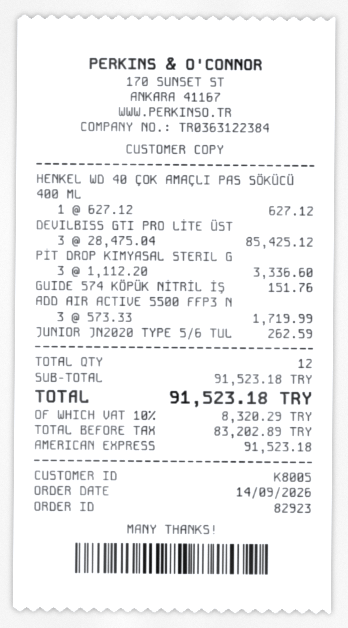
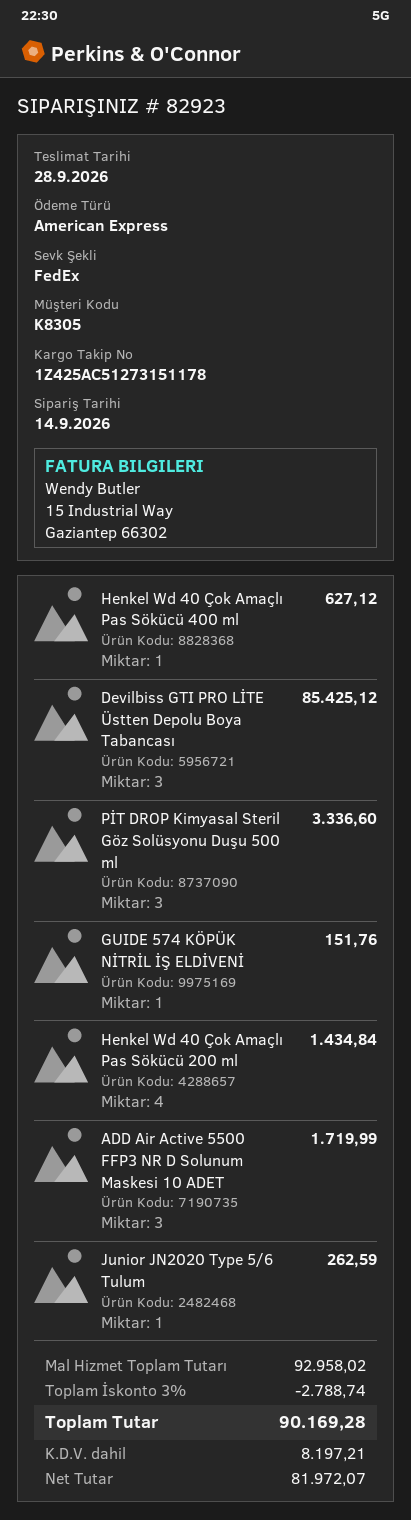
customer number: K8005 -> K8305
Henkel Wd 40 Çok Amaçlı Pas Sökücü 200 ml: none -> 4 for 1434.84
subtotal: 91523.18 -> 92958.02
discount: none -> 3% = 2788.74
net: 83202.89 -> 81972.07
tax: 8320.29 -> 8197.21
total: 91523.18 -> 90169.28

